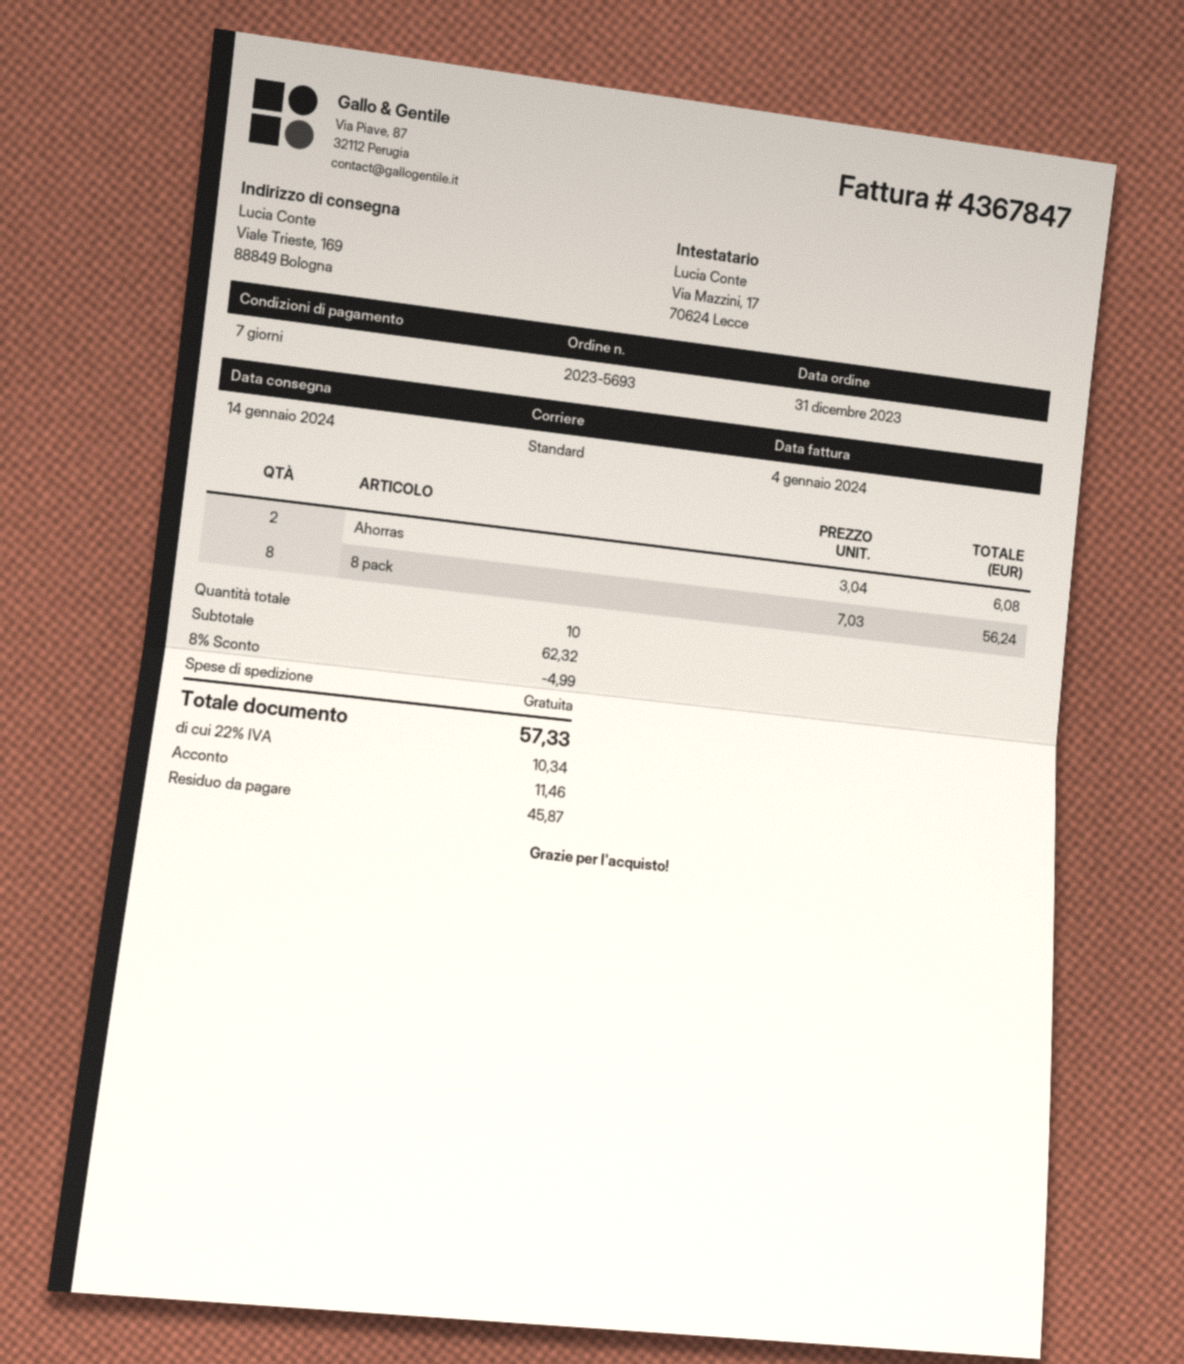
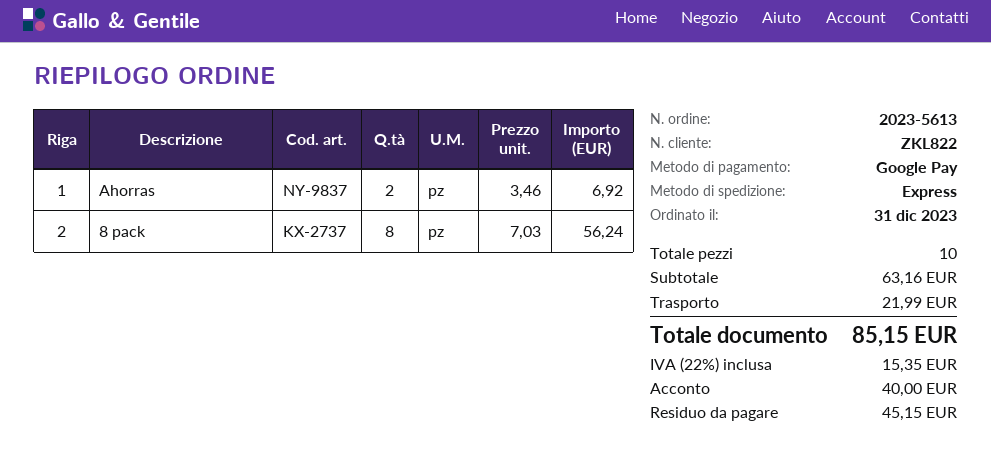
order number: 2023-5693 -> 2023-5613
shipping method: standard -> express
Ahorras: 2 x 3.04 = 6.08 -> 2 x 3.46 = 6.92
subtotal: 62.32 -> 63.16
discount: 8% = 4.99 -> none
shipping: 0.00 -> 21.99
tax: 22% = 10.34 -> 22% = 15.35
total: 57.33 -> 85.15
deposit: 11.46 -> 40.00
balance: 45.87 -> 45.15

